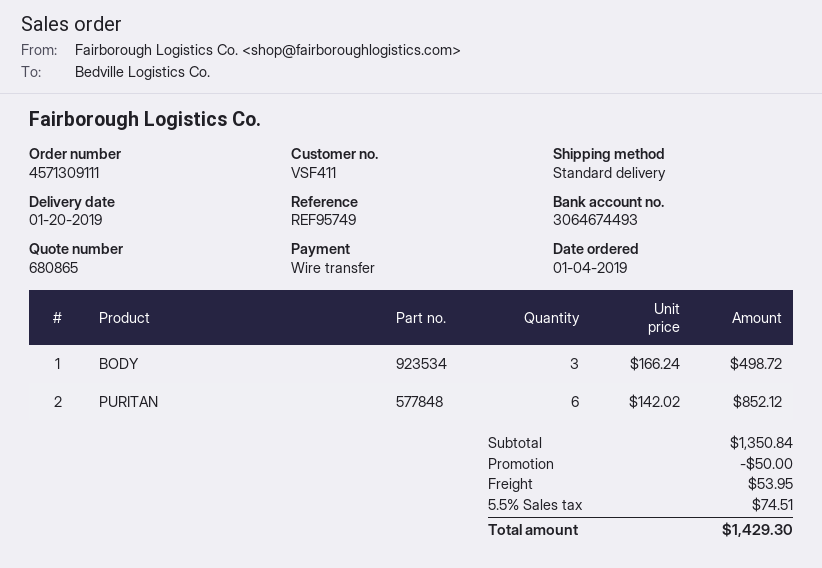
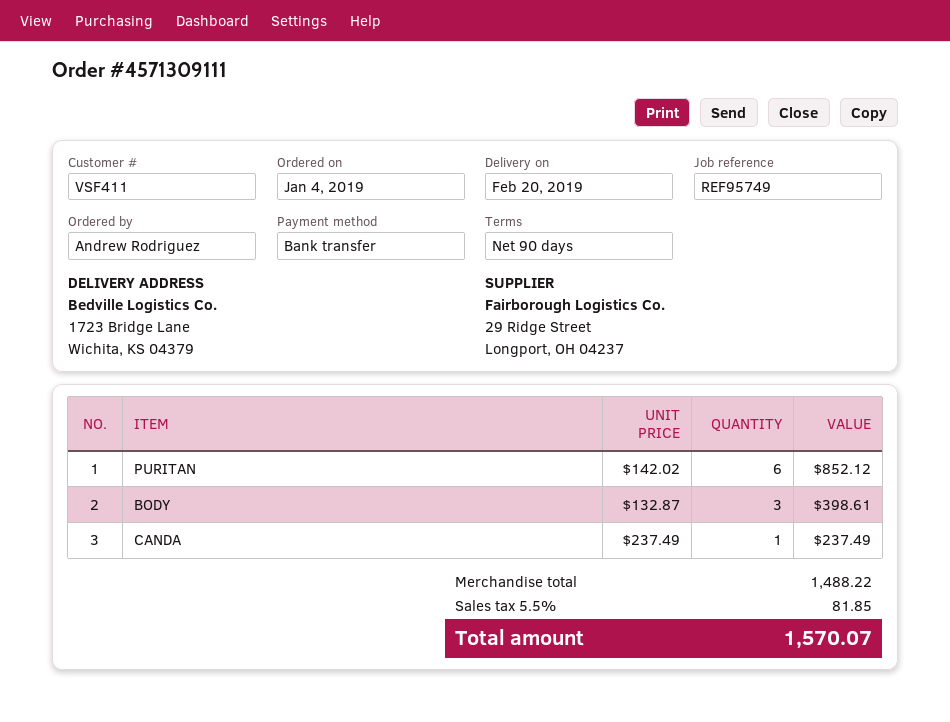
delivery date: 2019-01-20 -> 2019-02-20
BODY: 3 x 166.24 = 498.72 -> 3 x 132.87 = 398.61
CANDA: none -> 1 x 237.49 = 237.49
subtotal: 1350.84 -> 1488.22
discount: 50.00 -> none
shipping: 53.95 -> none
tax: 5.5% = 74.51 -> 5.5% = 81.85
total: 1429.30 -> 1570.07

